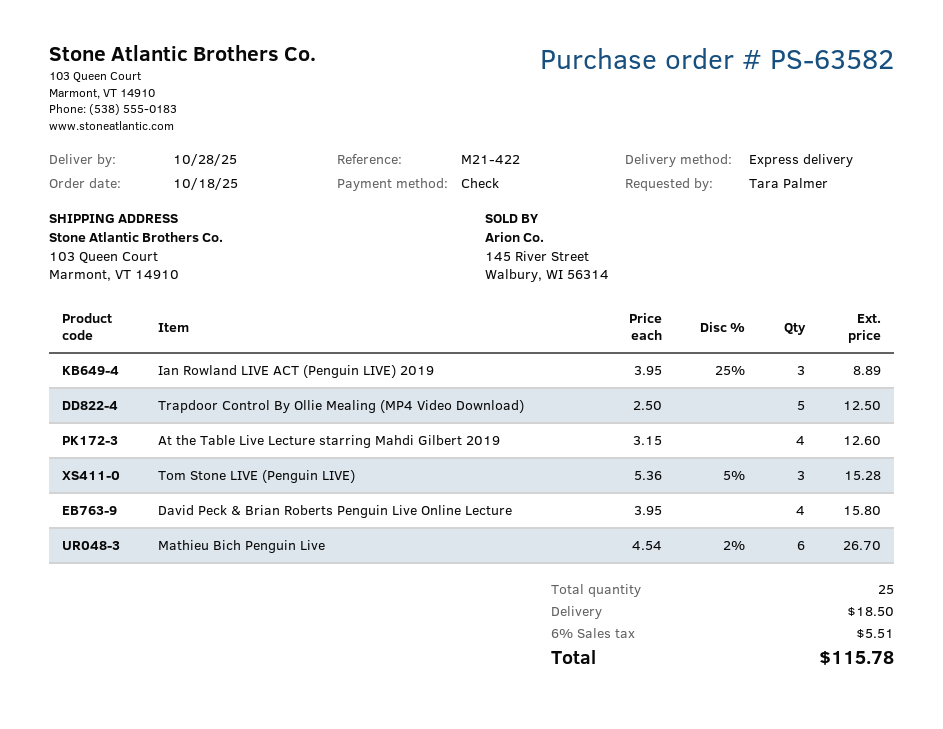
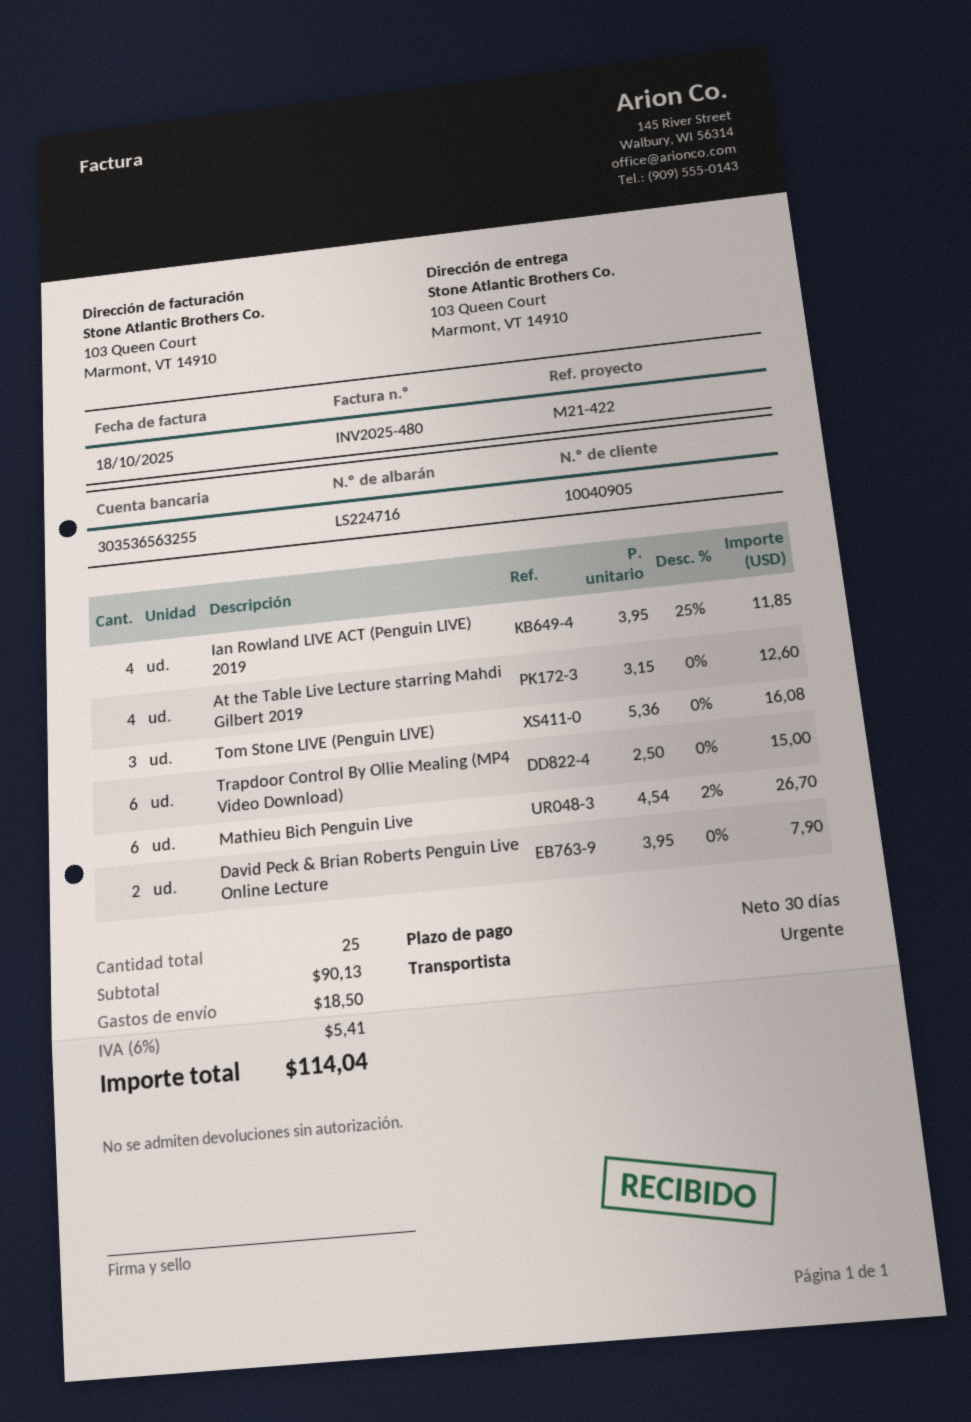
Ian Rowland LIVE ACT (Penguin LIVE) 2019: 3 x 3.95 - 25% = 8.89 -> 4 x 3.95 - 25% = 11.85
Trapdoor Control By Ollie Mealing (MP4 Video Download): 5 x 2.50 = 12.50 -> 6 x 2.50 = 15.00
Tom Stone LIVE (Penguin LIVE): 3 x 5.36 - 5% = 15.28 -> 3 x 5.36 = 16.08
David Peck & Brian Roberts Penguin Live Online Lecture: 4 x 3.95 = 15.80 -> 2 x 3.95 = 7.90
tax: 6% = 5.51 -> 6% = 5.41
total: 115.78 -> 114.04

